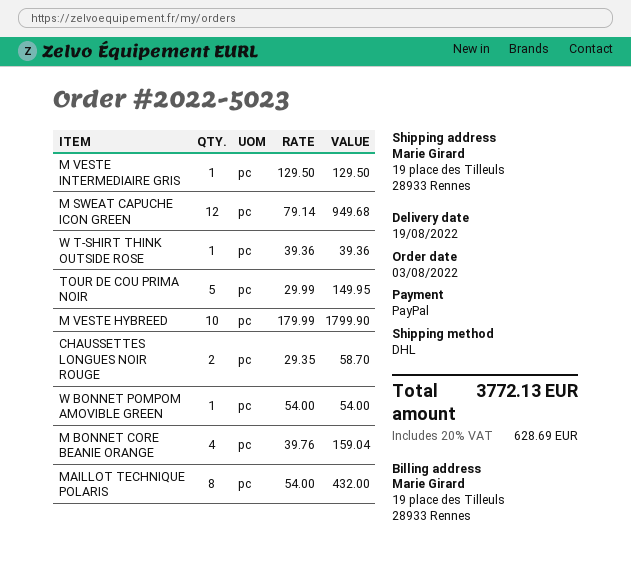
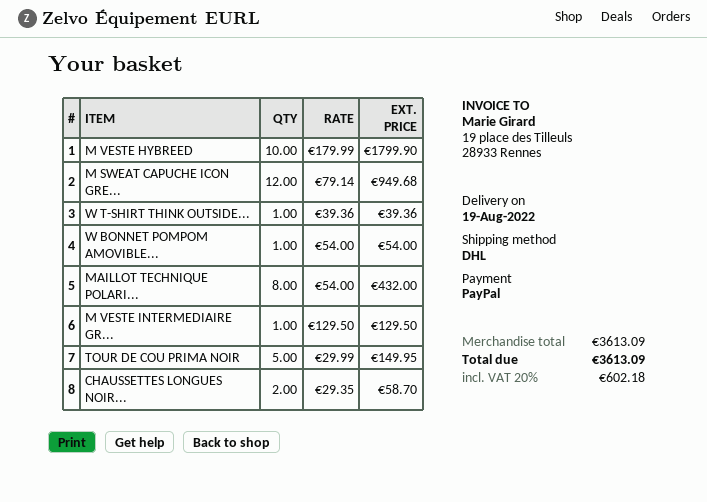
M BONNET CORE BEANIE ORANGE: 4 x 39.76 = 159.04 -> none
tax: 20% = 628.69 -> 20% = 602.18
total: 3772.13 -> 3613.09

